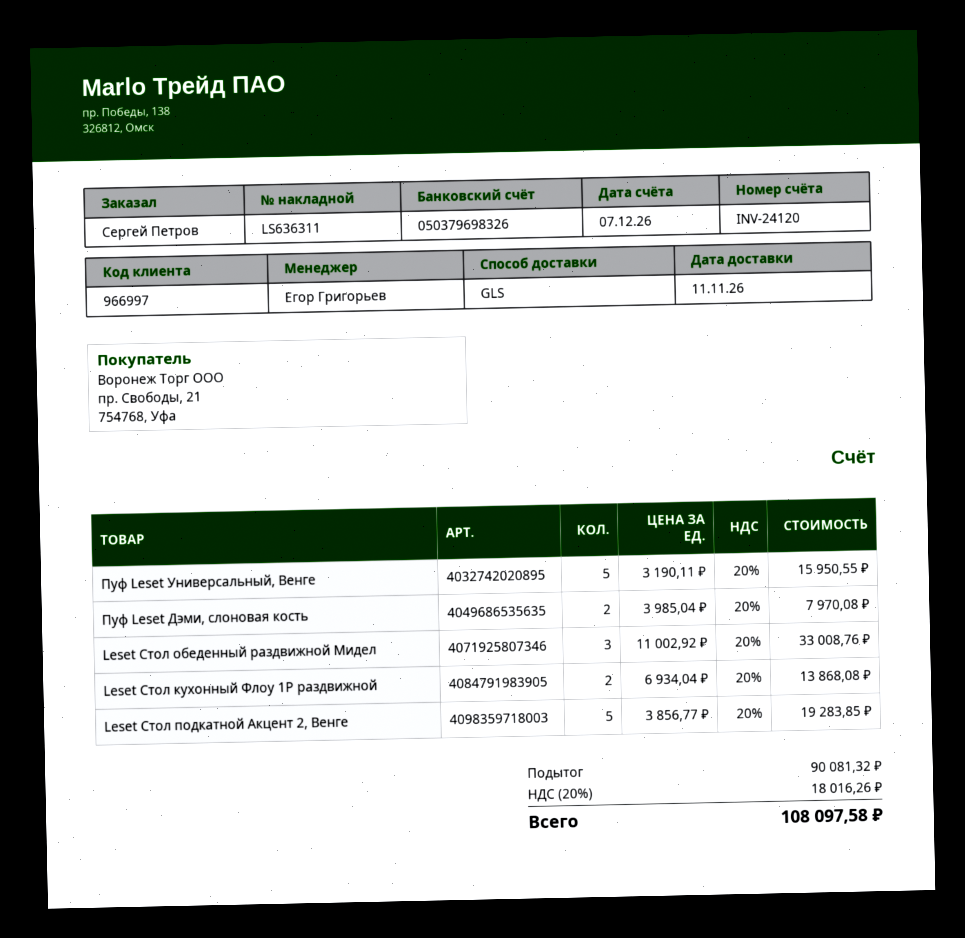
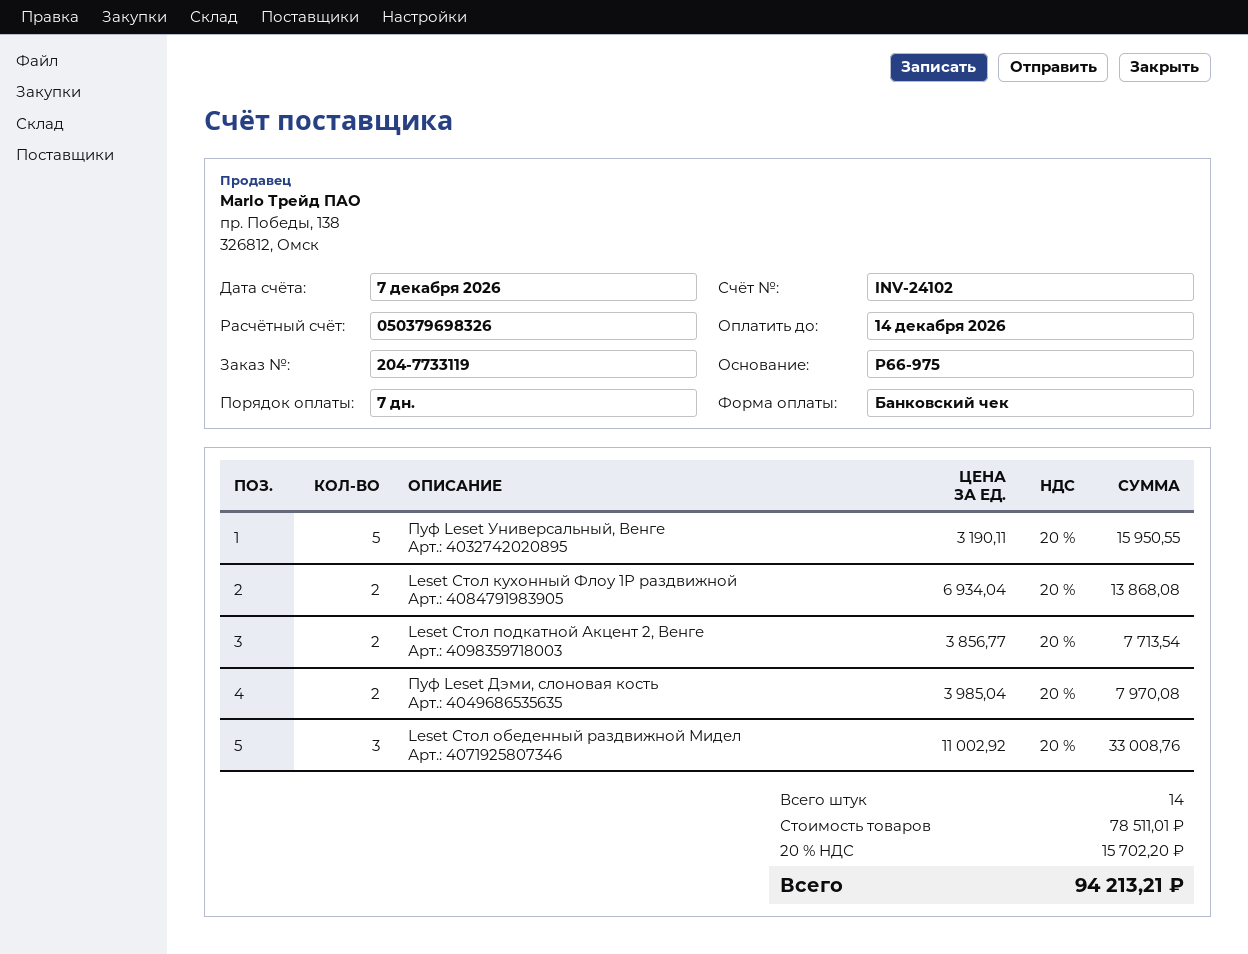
invoice number: INV-24120 -> INV-24102
Leset Стол подкатной Акцент 2, Венге: 5 x 3856.77 = 19283.85 -> 2 x 3856.77 = 7713.54
subtotal: 90081.32 -> 78511.01
tax: 20% = 18016.26 -> 20% = 15702.20
total: 108097.58 -> 94213.21

